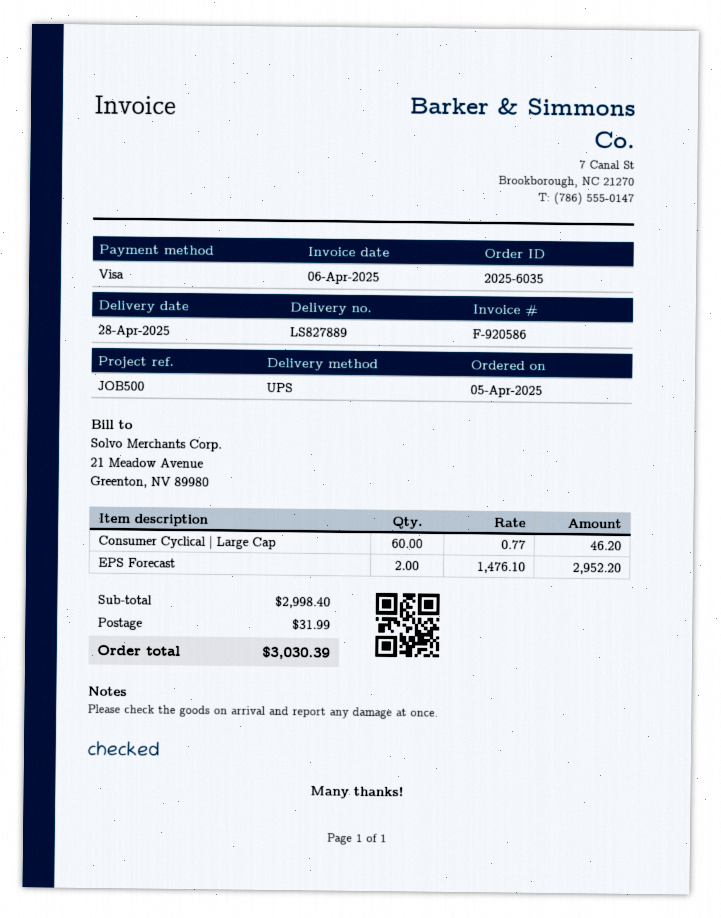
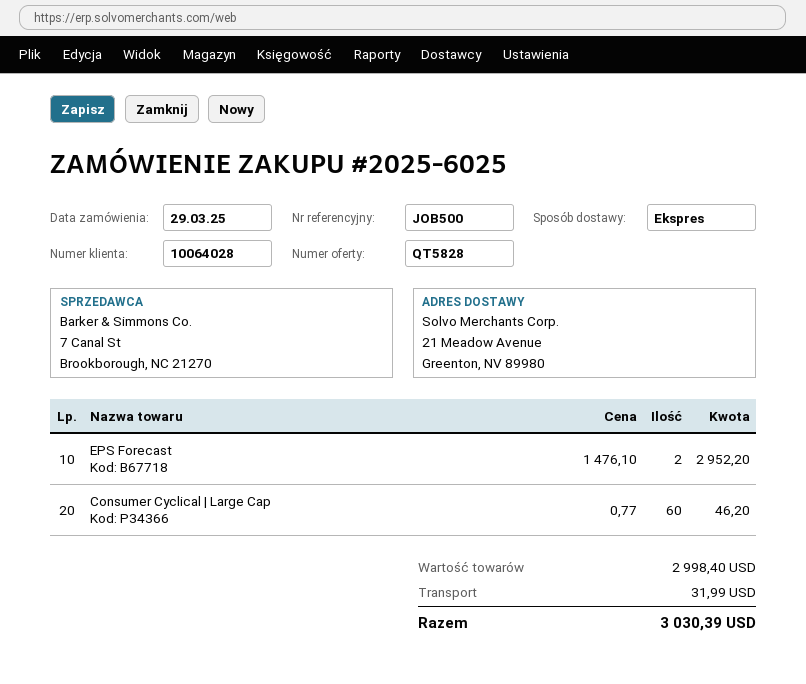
order number: 2025-6035 -> 2025-6025
order date: 2025-04-05 -> 2025-03-29
shipping method: UPS -> express

